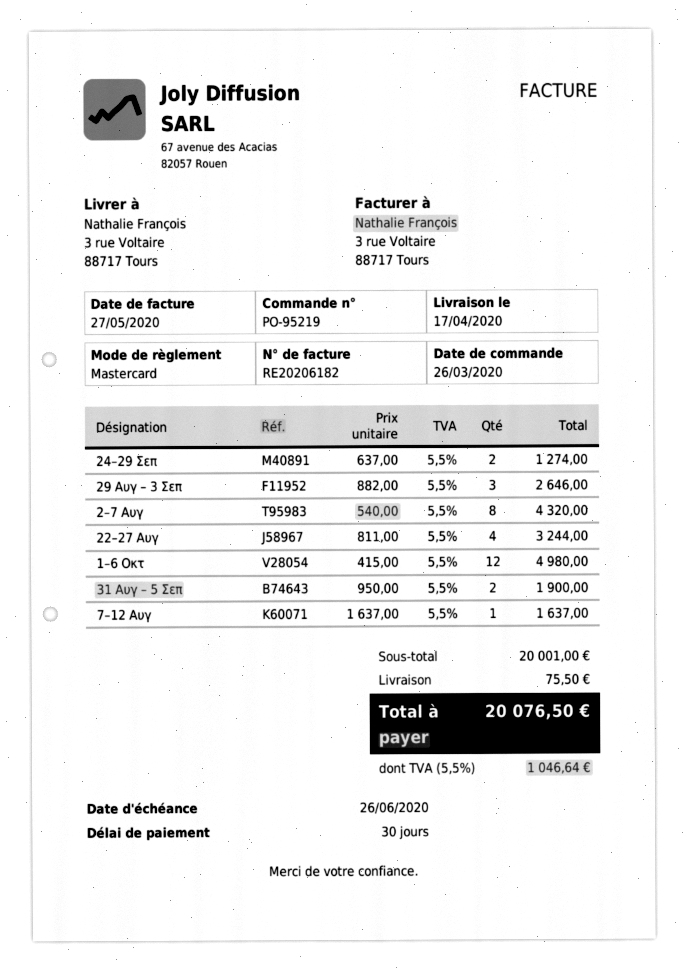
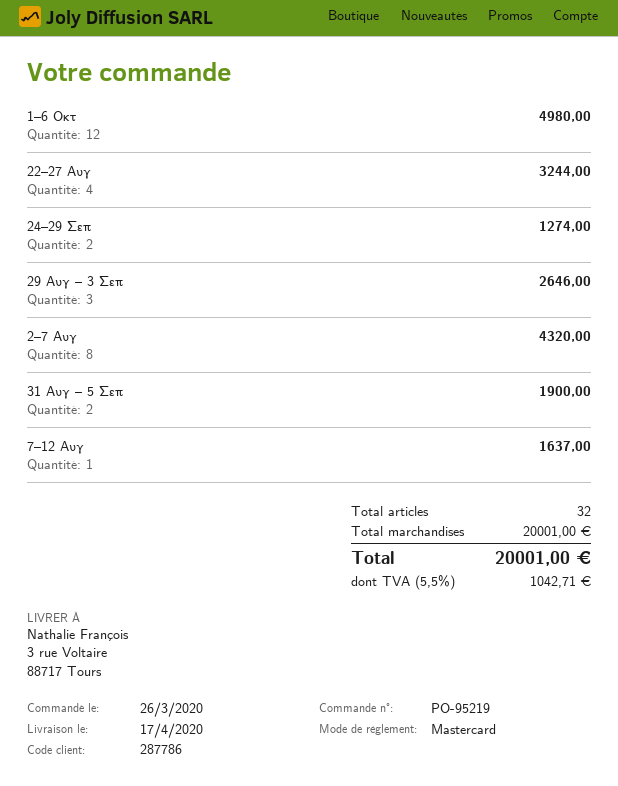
shipping: 75.50 -> none
tax: 5.5% = 1046.64 -> 5.5% = 1042.71
total: 20076.50 -> 20001.00

